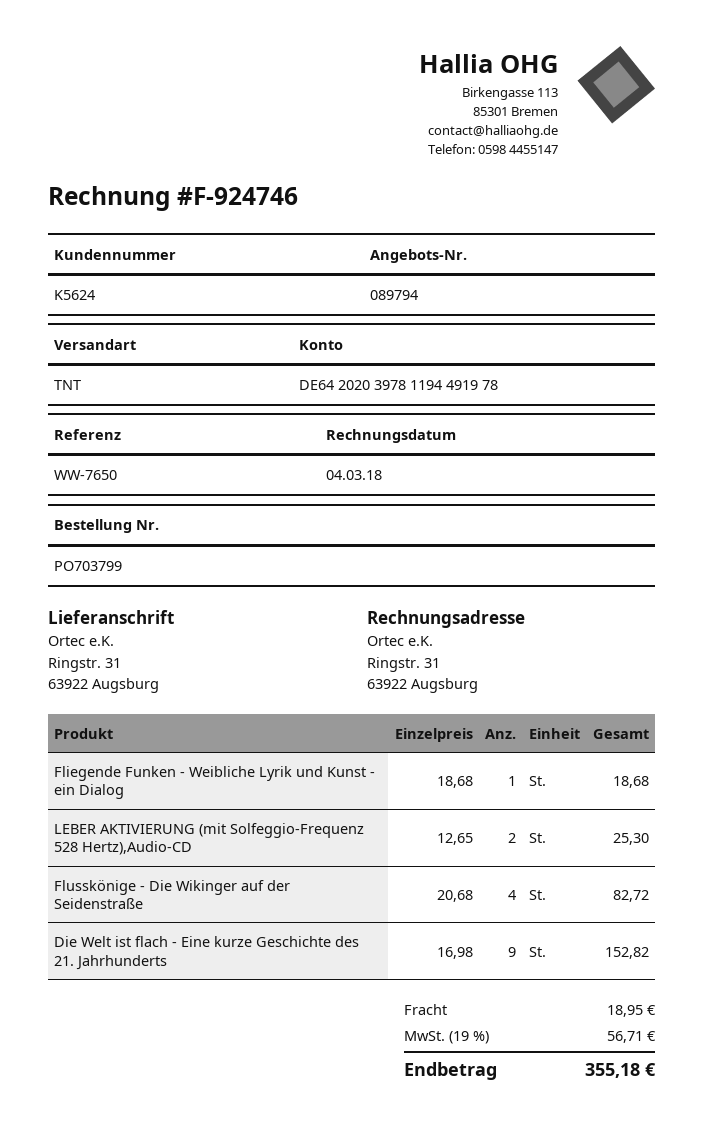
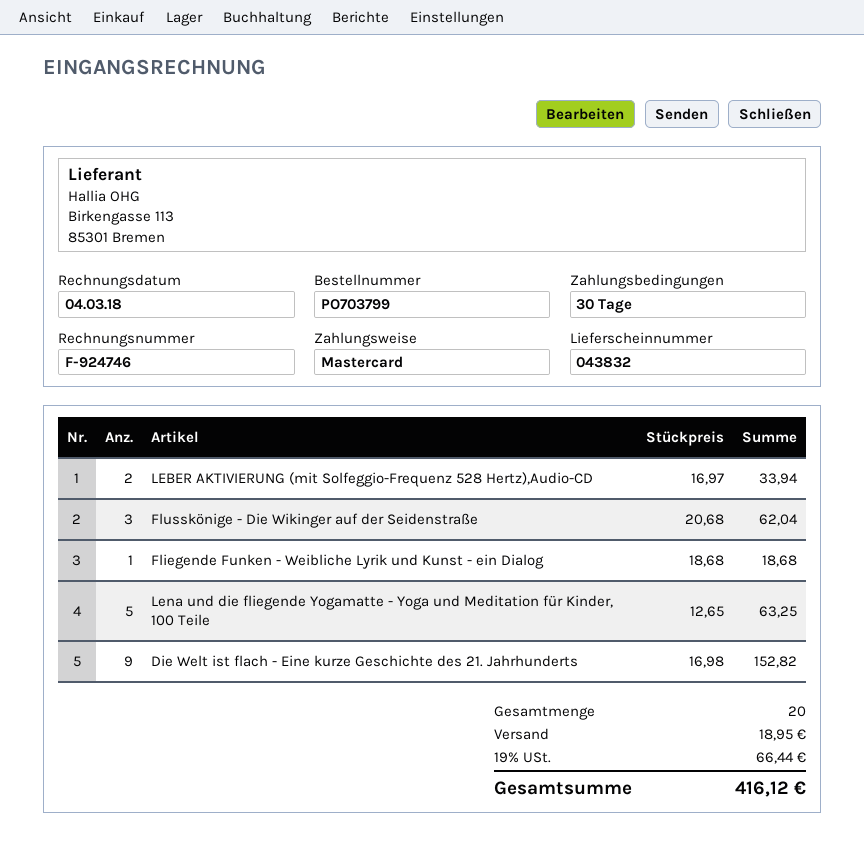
LEBER AKTIVIERUNG (mit Solfeggio-Frequenz 528 Hertz),Audio-CD: 2 x 12.65 = 25.30 -> 2 x 16.97 = 33.94
Flusskönige - Die Wikinger auf der Seidenstraße: 4 x 20.68 = 82.72 -> 3 x 20.68 = 62.04
Lena und die fliegende Yogamatte - Yoga und Meditation für Kinder, 100 Teile: none -> 5 x 12.65 = 63.25
tax: 19% = 56.71 -> 19% = 66.44
total: 355.18 -> 416.12

